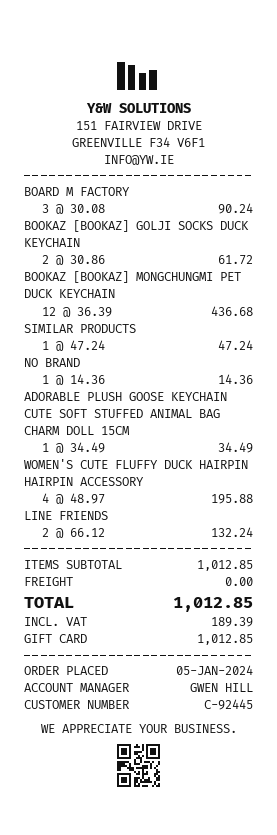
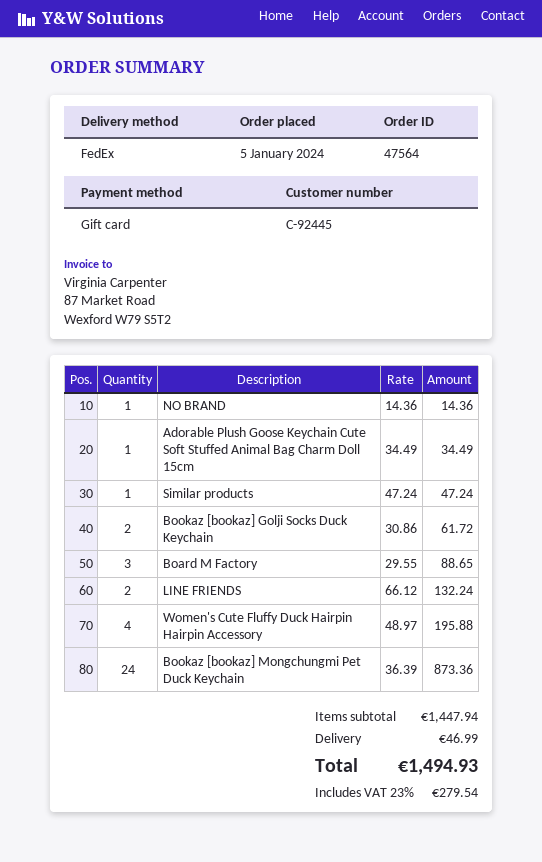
BOARD M FACTORY: 3 x 30.08 = 90.24 -> 3 x 29.55 = 88.65
BOOKAZ [BOOKAZ] MONGCHUNGMI PET DUCK KEYCHAIN: 12 x 36.39 = 436.68 -> 24 x 36.39 = 873.36
subtotal: 1012.85 -> 1447.94
shipping: 0.00 -> 46.99
tax: 189.39 -> 279.54
total: 1012.85 -> 1494.93

